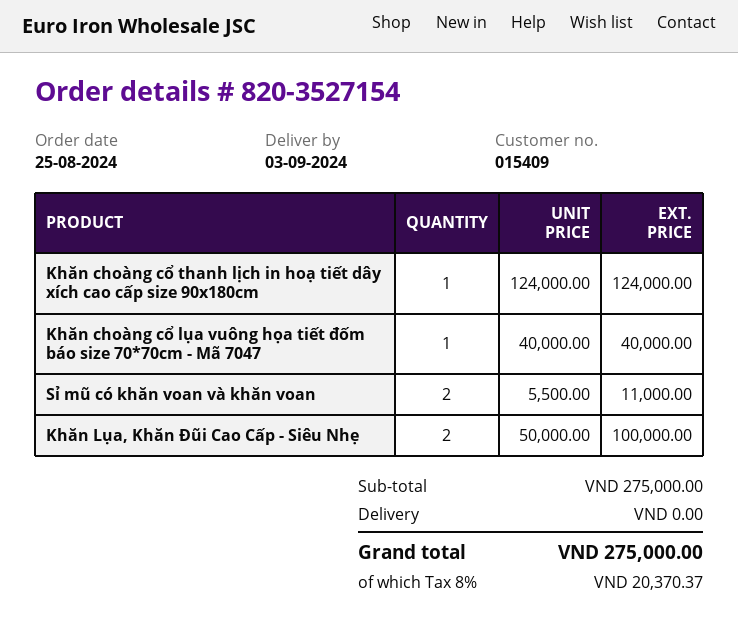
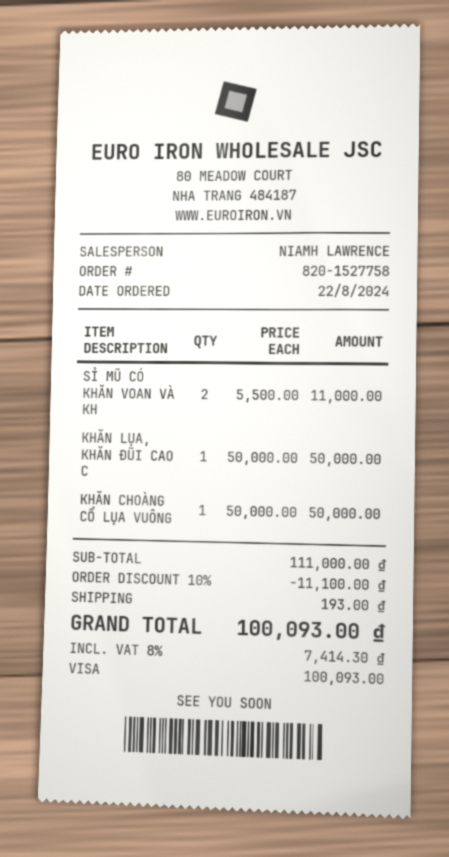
order number: 820-3527154 -> 820-1527758
order date: 2024-08-25 -> 2024-08-22
Khăn choàng cổ thanh lịch in hoạ tiết dây xích cao cấp size 90x180cm: 1 x 124000.00 = 124000.00 -> none
Khăn choàng cổ lụa vuông họa tiết đốm báo size 70*70cm - Mã 7047: 1 x 40000.00 = 40000.00 -> 1 x 50000.00 = 50000.00
Khăn Lụa, Khăn Đũi Cao Cấp - Siêu Nhẹ: 2 x 50000.00 = 100000.00 -> 1 x 50000.00 = 50000.00
subtotal: 275000.00 -> 111000.00
discount: none -> 10% = 11100.00
shipping: 0.00 -> 193.00
tax: 8% = 20370.37 -> 8% = 7414.30
total: 275000.00 -> 100093.00

